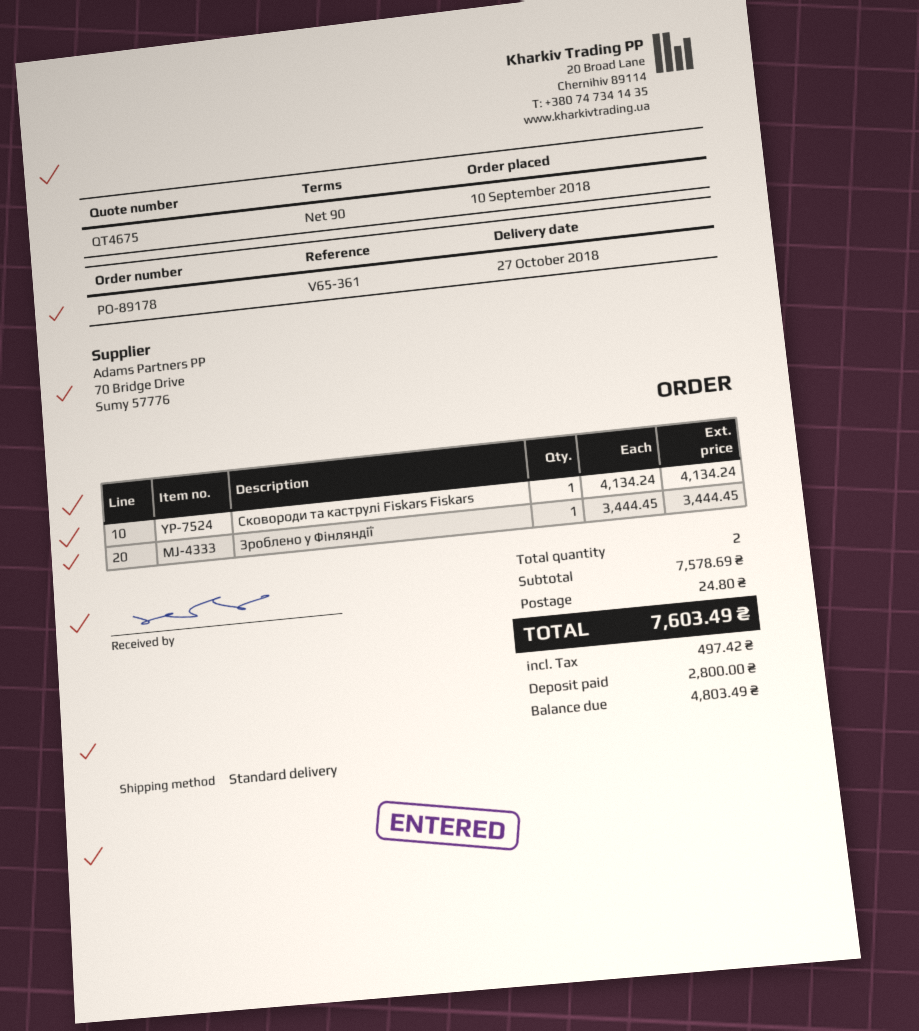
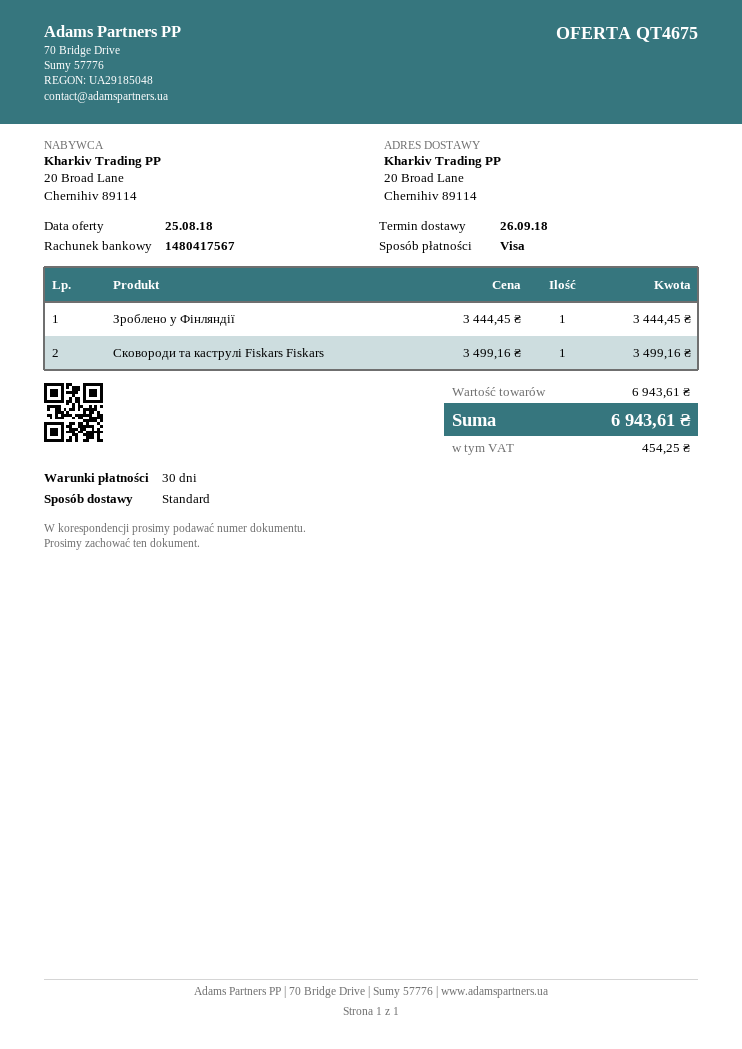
delivery date: 2018-10-27 -> 2018-09-26
payment terms: 90 days -> 30 days
Сковороди та каструлі Fiskars Fiskars: 1 x 4134.24 = 4134.24 -> 1 x 3499.16 = 3499.16
subtotal: 7578.69 -> 6943.61
shipping: 24.80 -> none
tax: 497.42 -> 454.25
total: 7603.49 -> 6943.61

